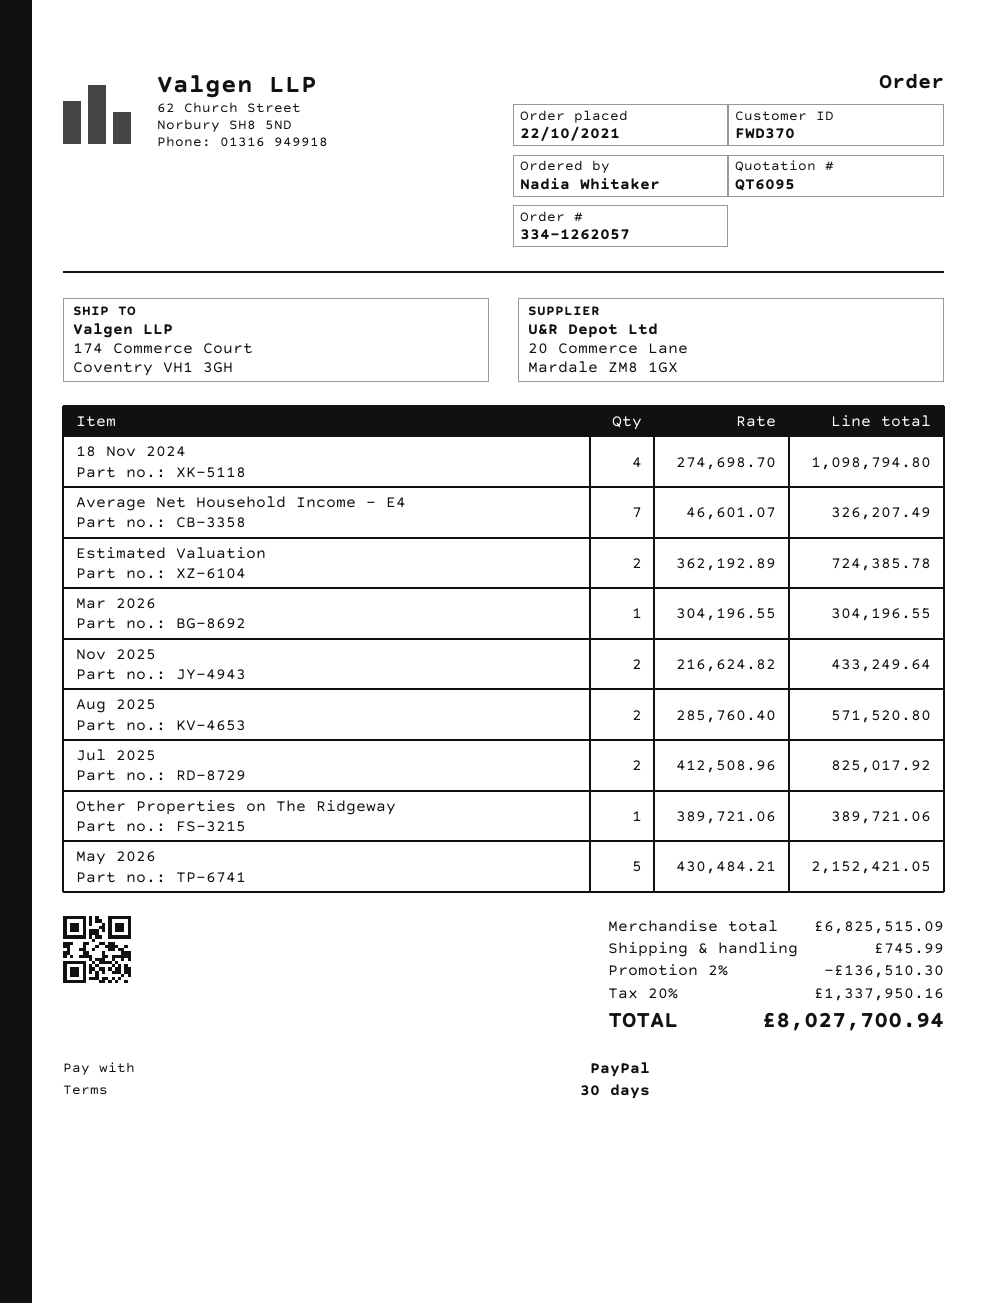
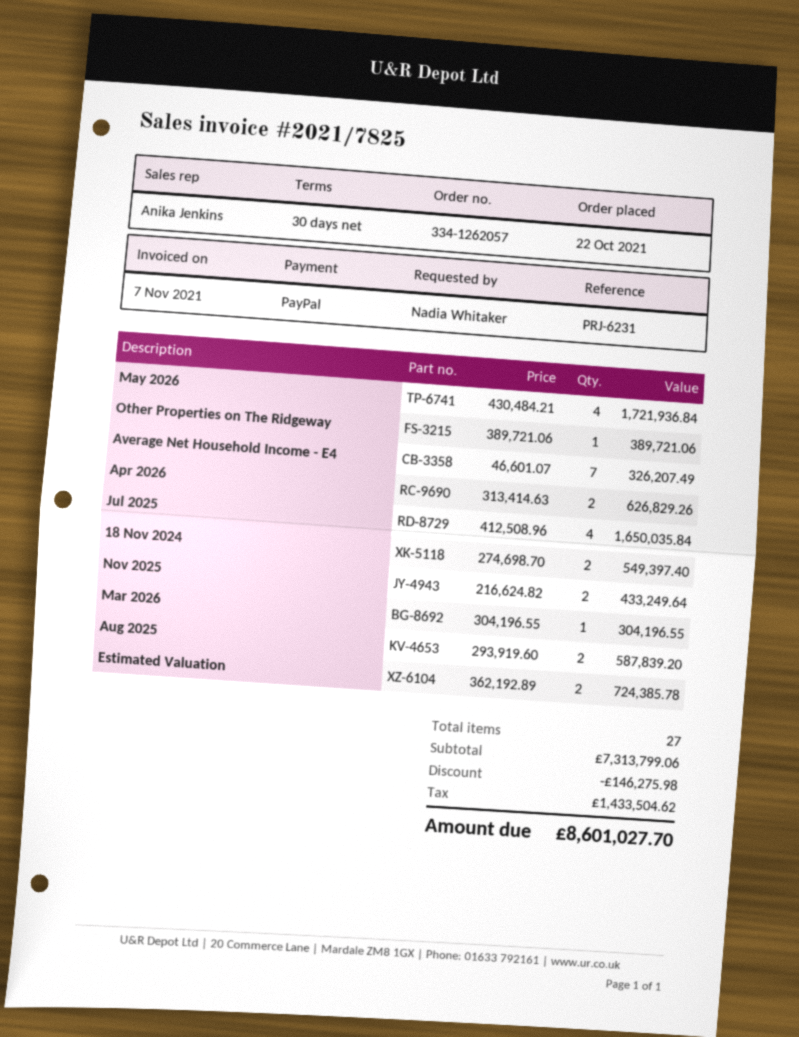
18 Nov 2024: 4 x 274698.70 = 1098794.80 -> 2 x 274698.70 = 549397.40
Aug 2025: 2 x 285760.40 = 571520.80 -> 2 x 293919.60 = 587839.20
Jul 2025: 2 x 412508.96 = 825017.92 -> 4 x 412508.96 = 1650035.84
May 2026: 5 x 430484.21 = 2152421.05 -> 4 x 430484.21 = 1721936.84
Apr 2026: none -> 2 x 313414.63 = 626829.26
subtotal: 6825515.09 -> 7313799.06
discount: 136510.30 -> 146275.98
shipping: 745.99 -> none
tax: 1337950.16 -> 1433504.62
total: 8027700.94 -> 8601027.70

